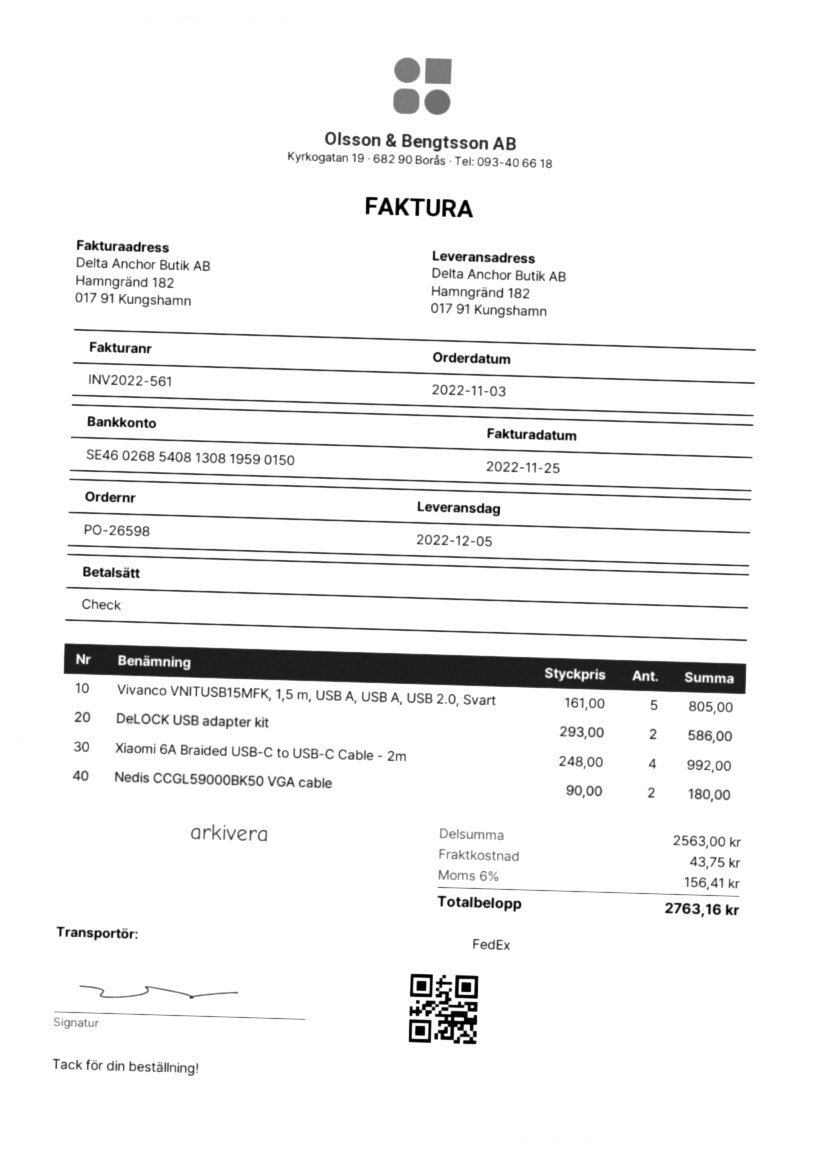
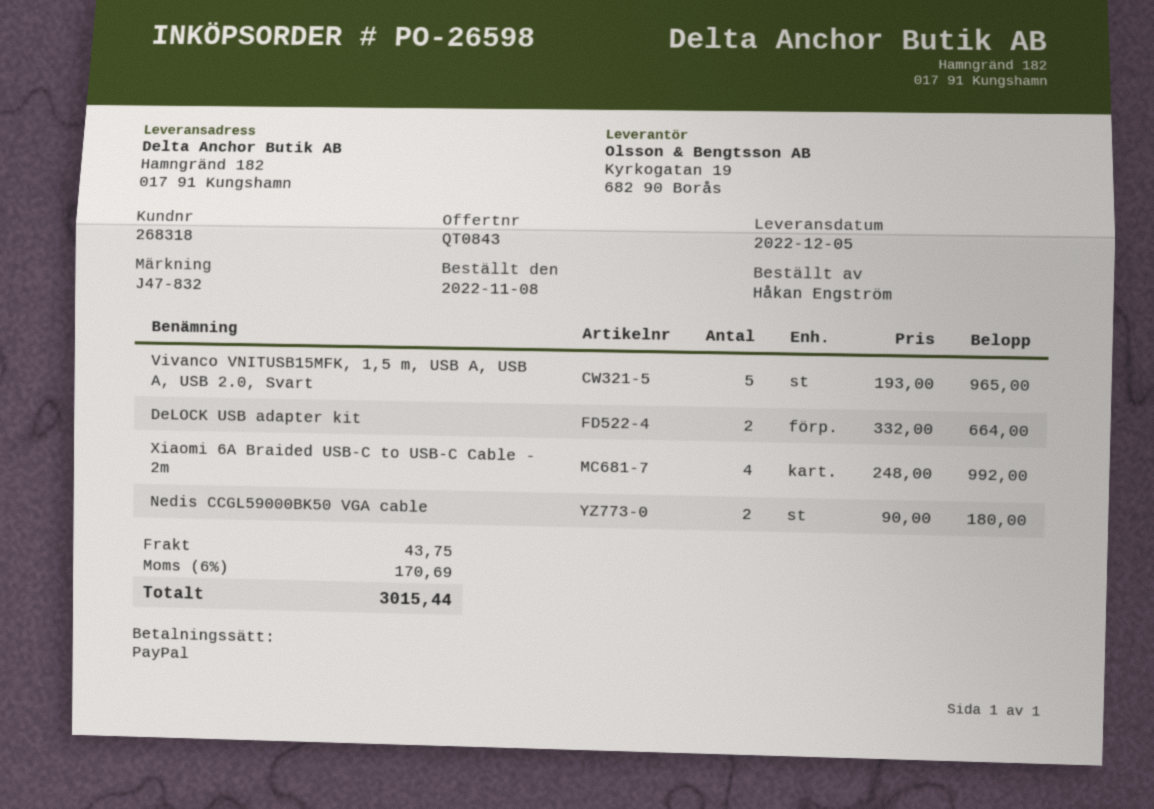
order date: 2022-11-03 -> 2022-11-08
payment method: cheque -> PayPal
Vivanco VNITUSB15MFK, 1,5 m, USB A, USB A, USB 2.0, Svart: 5 x 161.00 = 805.00 -> 5 x 193.00 = 965.00
DeLOCK USB adapter kit: 2 x 293.00 = 586.00 -> 2 x 332.00 = 664.00
tax: 6% = 156.41 -> 6% = 170.69
total: 2763.16 -> 3015.44

